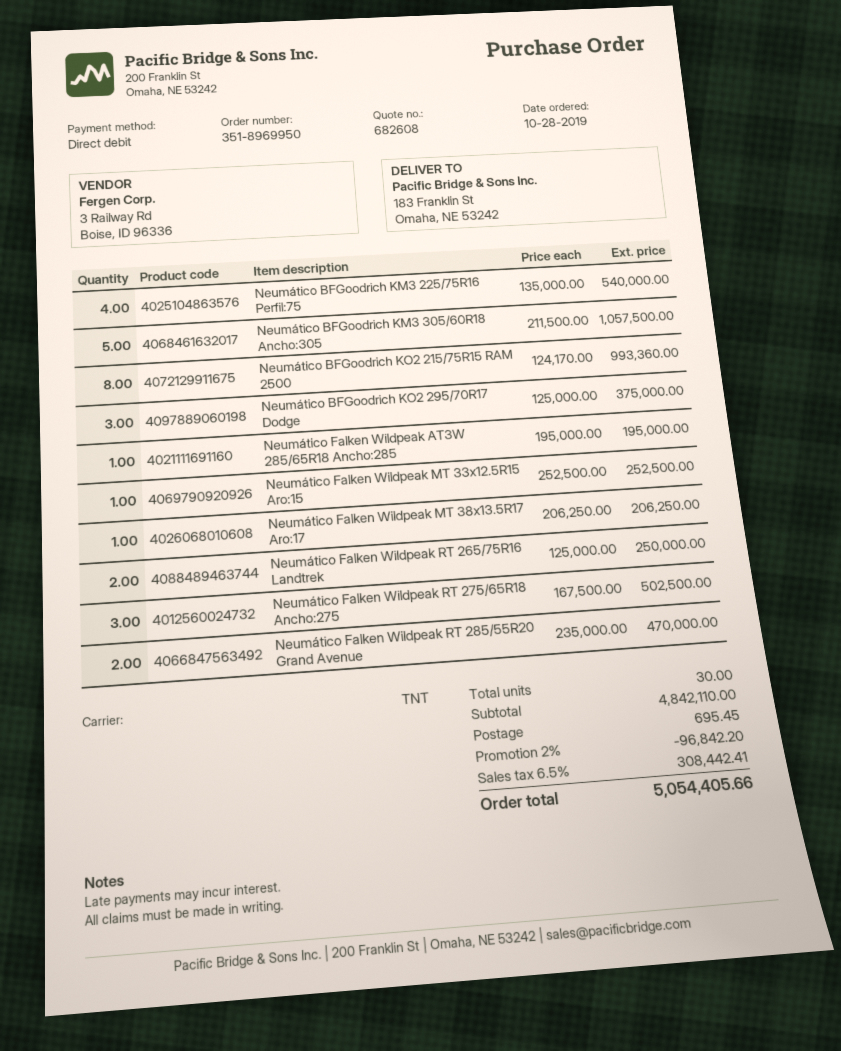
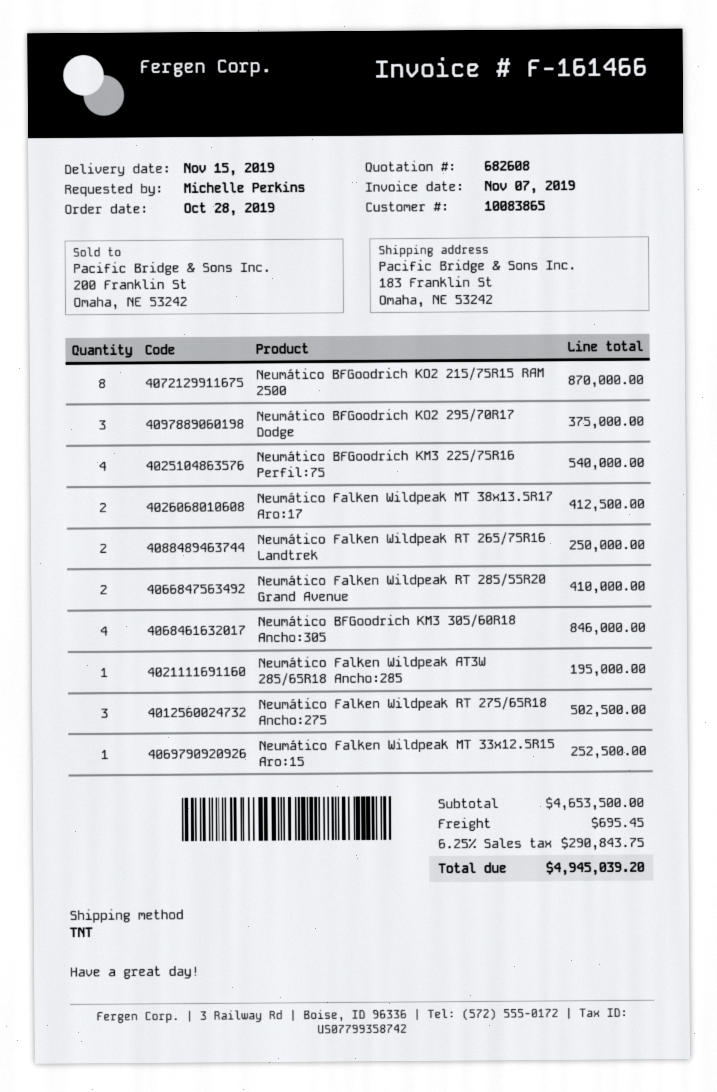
Neumático BFGoodrich KM3 305/60R18 Ancho:305: 5 for 1057500.00 -> 4 for 846000.00
Neumático BFGoodrich KO2 215/75R15 RAM 2500: 8 for 993360.00 -> 8 for 870000.00
Neumático Falken Wildpeak MT 38x13.5R17 Aro:17: 1 for 206250.00 -> 2 for 412500.00
Neumático Falken Wildpeak RT 285/55R20 Grand Avenue: 2 for 470000.00 -> 2 for 410000.00
subtotal: 4842110.00 -> 4653500.00
discount: 2% = 96842.20 -> none
tax: 6.5% = 308442.41 -> 6.25% = 290843.75
total: 5054405.66 -> 4945039.20

